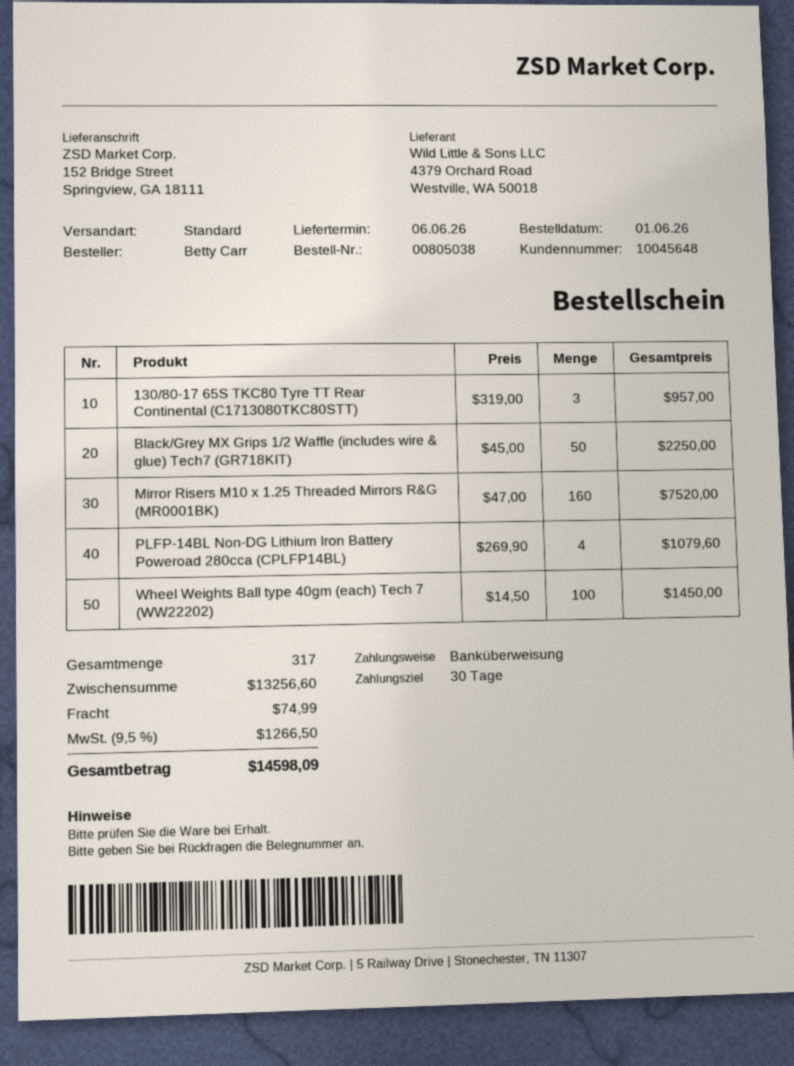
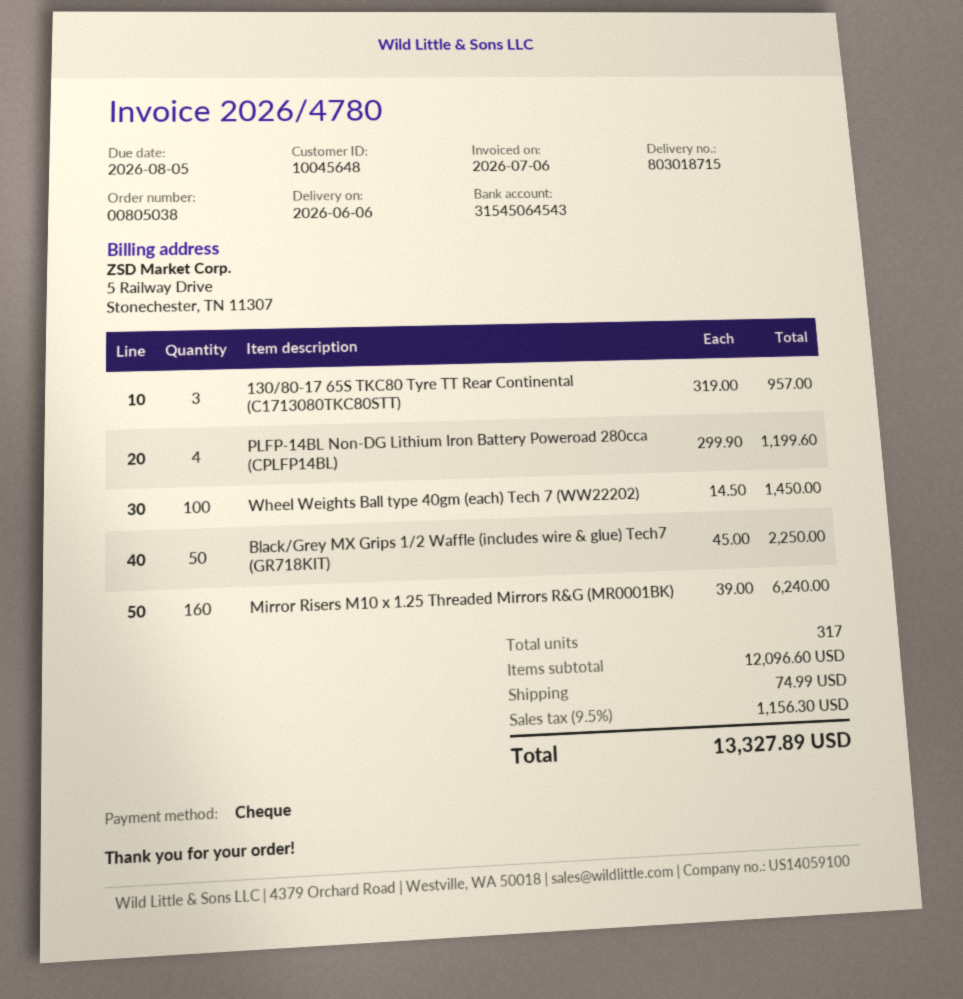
payment method: bank transfer -> cheque
Mirror Risers M10 x 1.25 Threaded Mirrors R&G (MR0001BK): 160 x 47.00 = 7520.00 -> 160 x 39.00 = 6240.00
PLFP-14BL Non-DG Lithium Iron Battery Poweroad 280cca (CPLFP14BL): 4 x 269.90 = 1079.60 -> 4 x 299.90 = 1199.60
subtotal: 13256.60 -> 12096.60
tax: 9.5% = 1266.50 -> 9.5% = 1156.30
total: 14598.09 -> 13327.89

